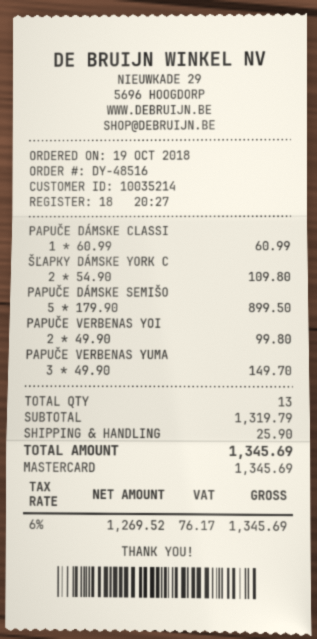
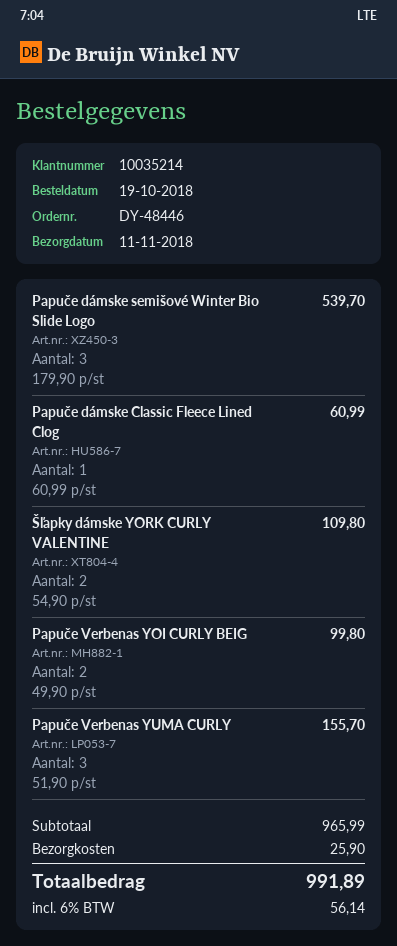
order number: DY-48516 -> DY-48446
PAPUČE DÁMSKE SEMIŠO: 5 x 179.90 = 899.50 -> 3 x 179.90 = 539.70
PAPUČE VERBENAS YUMA: 3 x 49.90 = 149.70 -> 3 x 51.90 = 155.70
subtotal: 1319.79 -> 965.99
tax: 6% = 76.17 -> 6% = 56.14
total: 1345.69 -> 991.89

